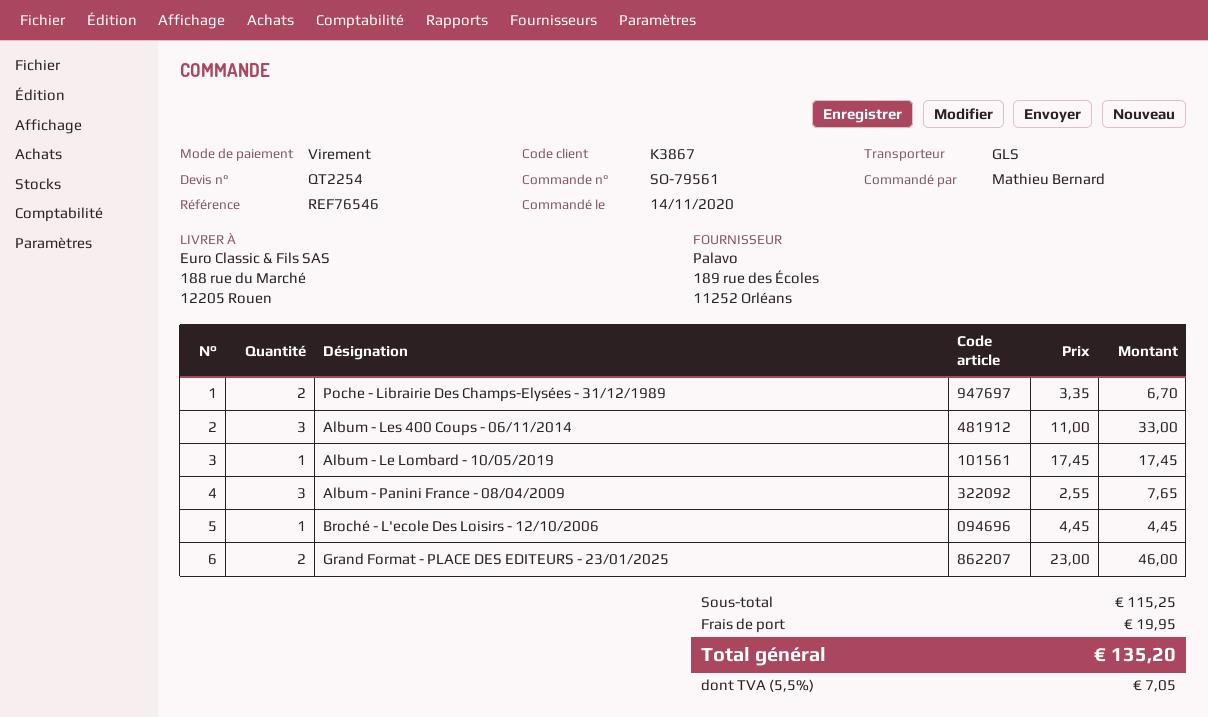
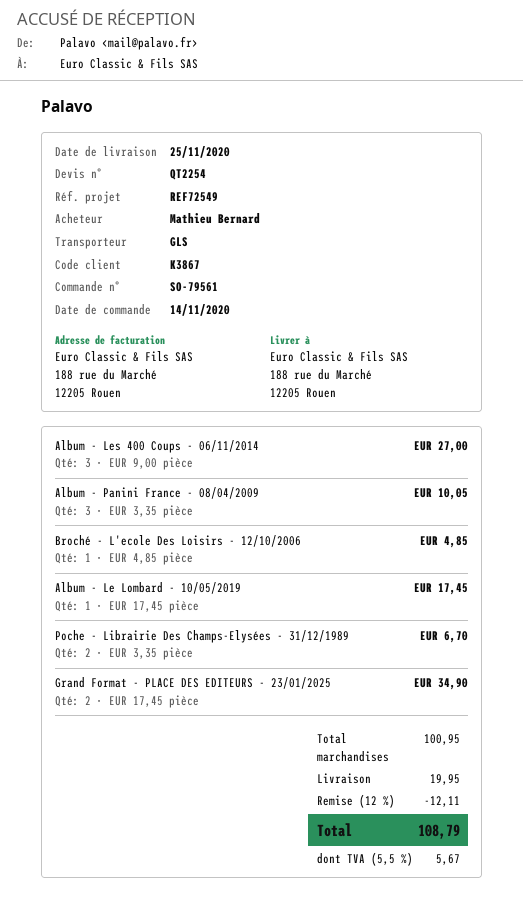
reference: REF76546 -> REF72549
Album - Les 400 Coups - 06/11/2014: 3 x 11.00 = 33.00 -> 3 x 9.00 = 27.00
Album - Panini France - 08/04/2009: 3 x 2.55 = 7.65 -> 3 x 3.35 = 10.05
Broché - L'ecole Des Loisirs - 12/10/2006: 1 x 4.45 = 4.45 -> 1 x 4.85 = 4.85
Grand Format - PLACE DES EDITEURS - 23/01/2025: 2 x 23.00 = 46.00 -> 2 x 17.45 = 34.90
subtotal: 115.25 -> 100.95
discount: none -> 12% = 12.11
tax: 5.5% = 7.05 -> 5.5% = 5.67
total: 135.20 -> 108.79

